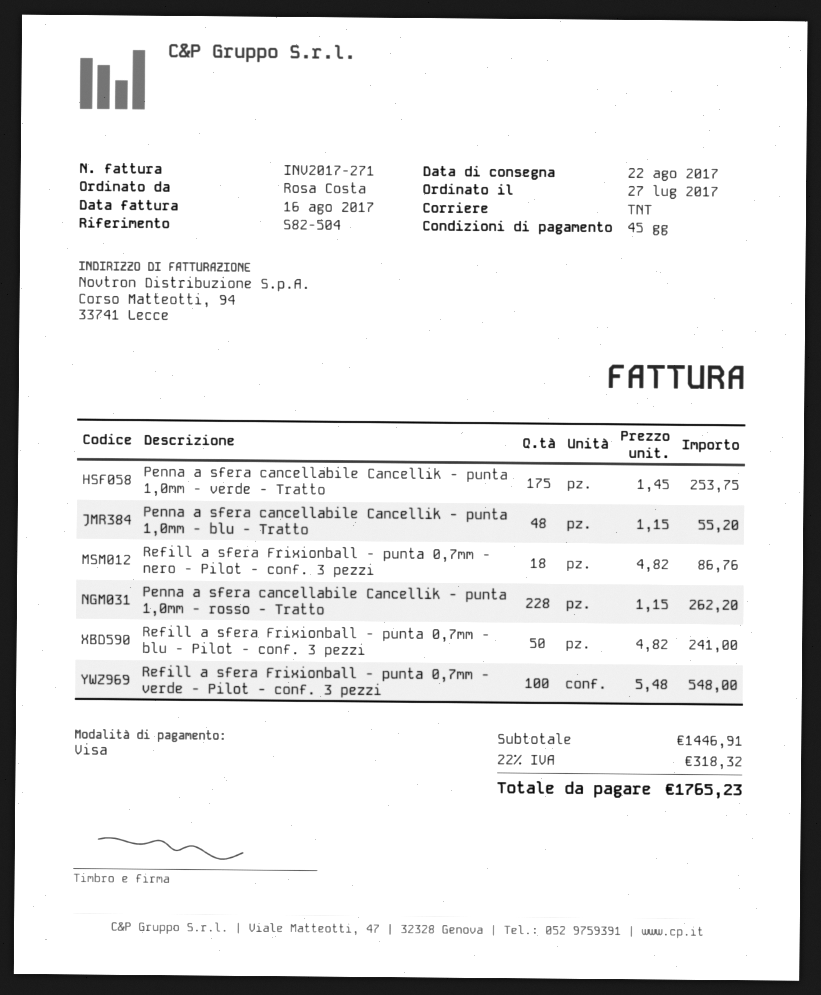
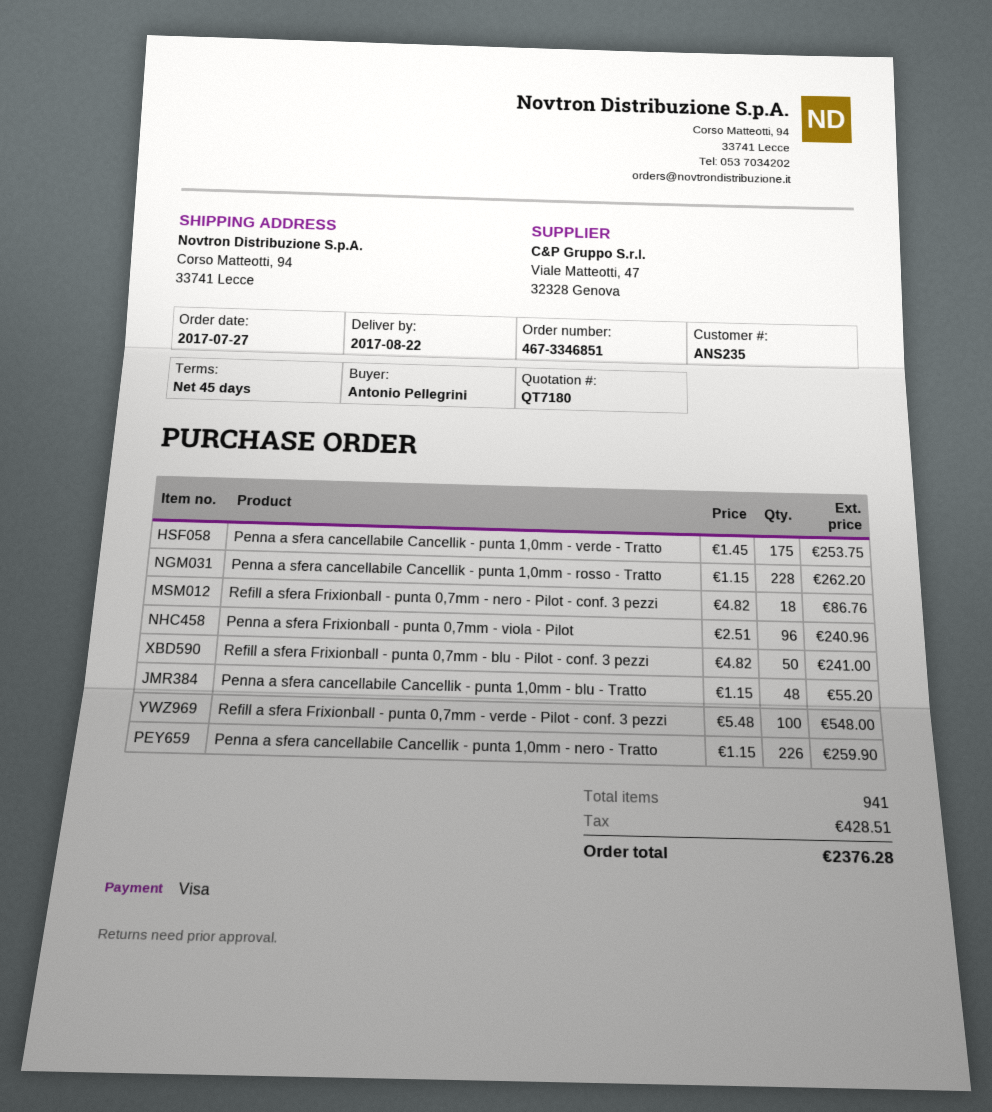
ordered by: Rosa Costa -> Antonio Pellegrini
Penna a sfera Frixionball - punta 0,7mm - viola - Pilot: none -> 96 x 2.51 = 240.96
Penna a sfera cancellabile Cancellik - punta 1,0mm - nero - Tratto: none -> 226 x 1.15 = 259.90
tax: 318.32 -> 428.51
total: 1765.23 -> 2376.28

